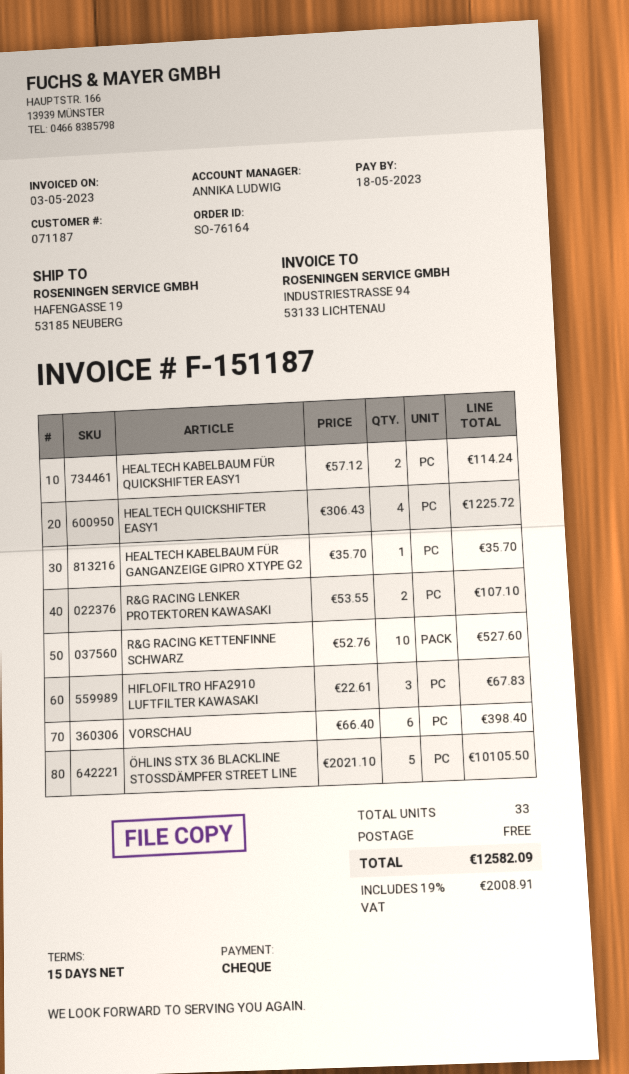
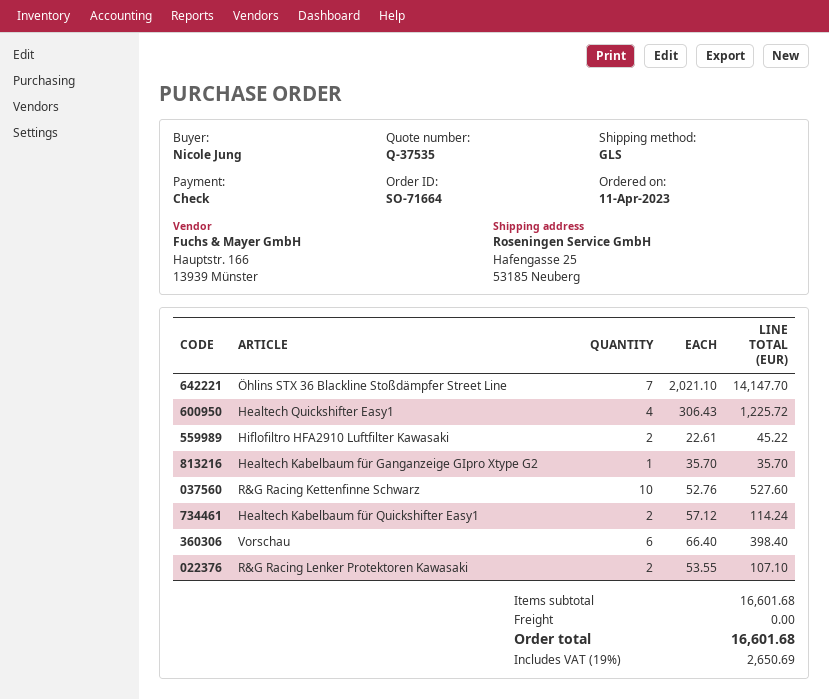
order number: SO-76164 -> SO-71664
ship to: HAFENGASSE 19, 53185 NEUBERG -> Hafengasse 25, 53185 Neuberg
HIFLOFILTRO HFA2910 LUFTFILTER KAWASAKI: 3 x 22.61 = 67.83 -> 2 x 22.61 = 45.22
ÖHLINS STX 36 BLACKLINE STOSSDÄMPFER STREET LINE: 5 x 2021.10 = 10105.50 -> 7 x 2021.10 = 14147.70
tax: 19% = 2008.91 -> 19% = 2650.69
total: 12582.09 -> 16601.68

